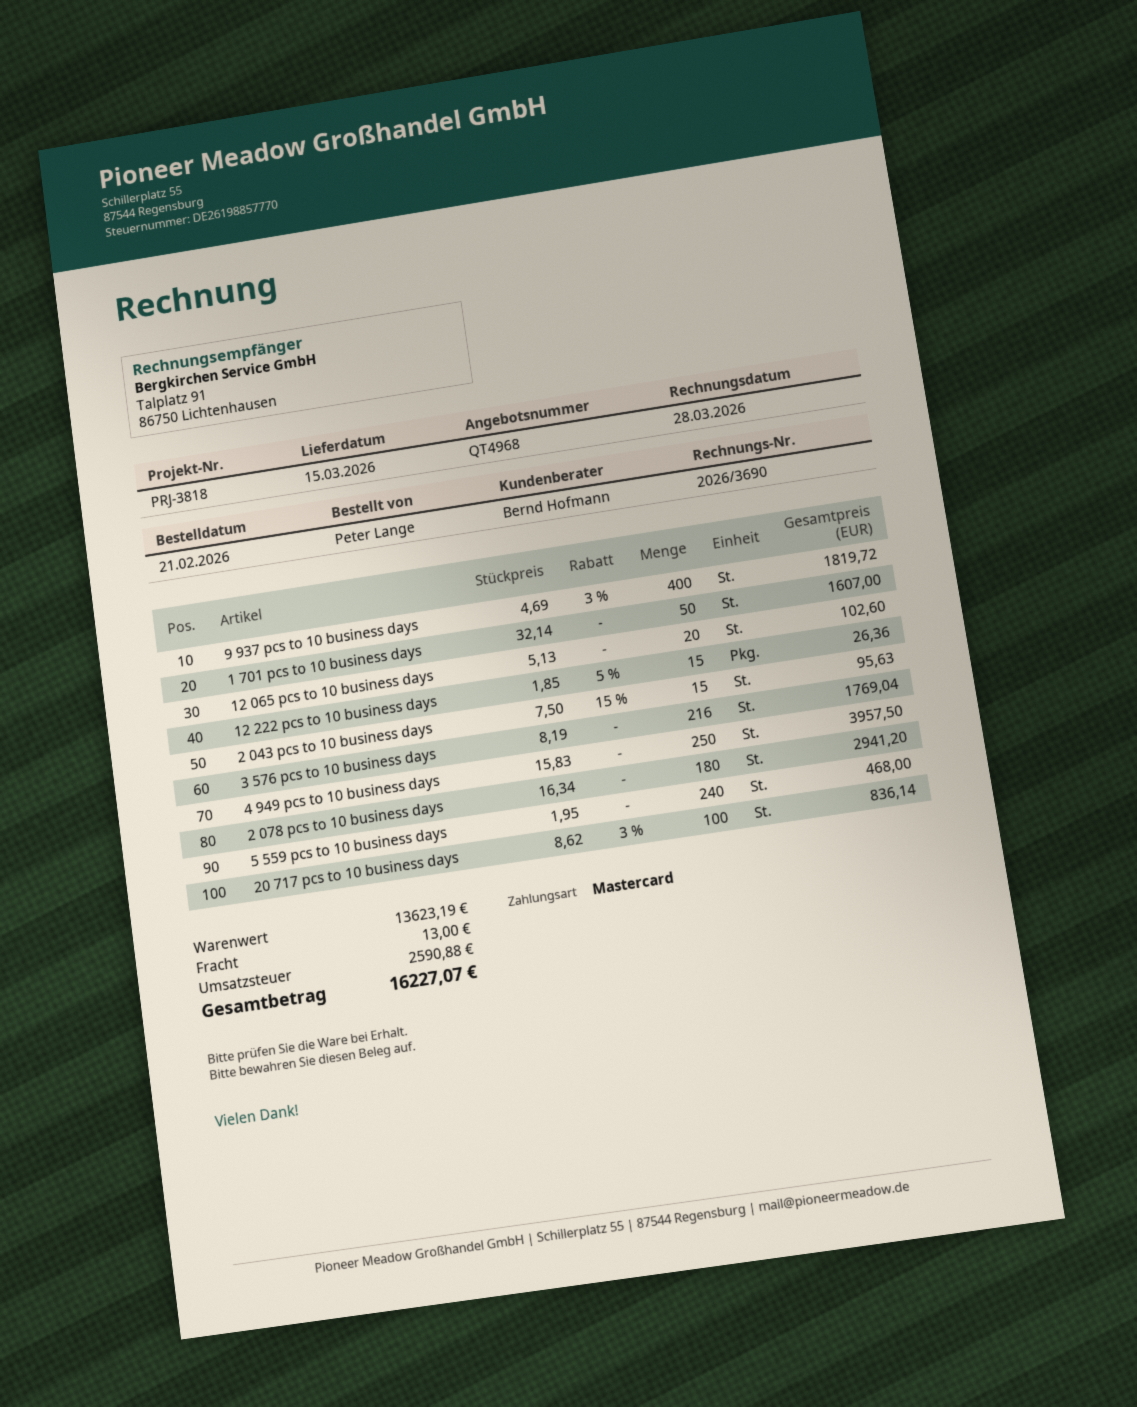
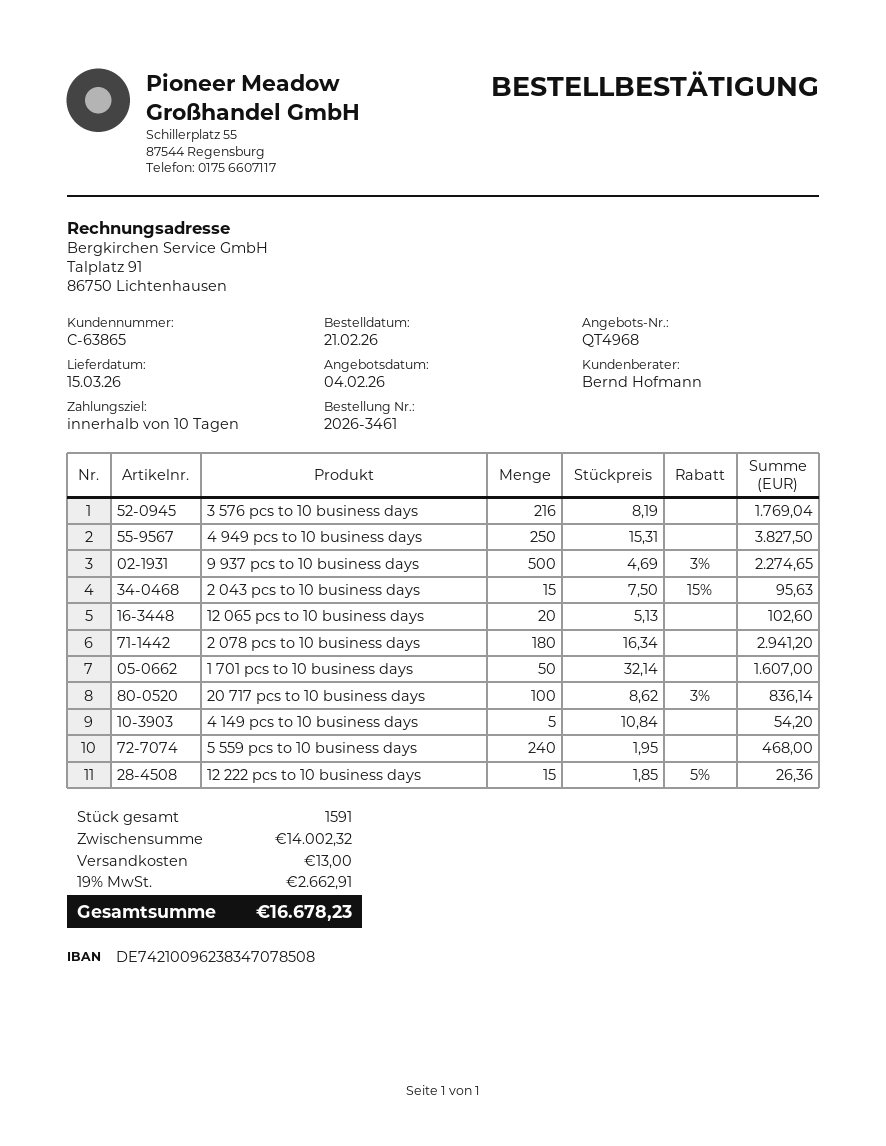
9 937 pcs to 10 business days: 400 x 4.69 - 3% = 1819.72 -> 500 x 4.69 - 3% = 2274.65
4 949 pcs to 10 business days: 250 x 15.83 = 3957.50 -> 250 x 15.31 = 3827.50
4 149 pcs to 10 business days: none -> 5 x 10.84 = 54.20
subtotal: 13623.19 -> 14002.32
tax: 2590.88 -> 2662.91
total: 16227.07 -> 16678.23

